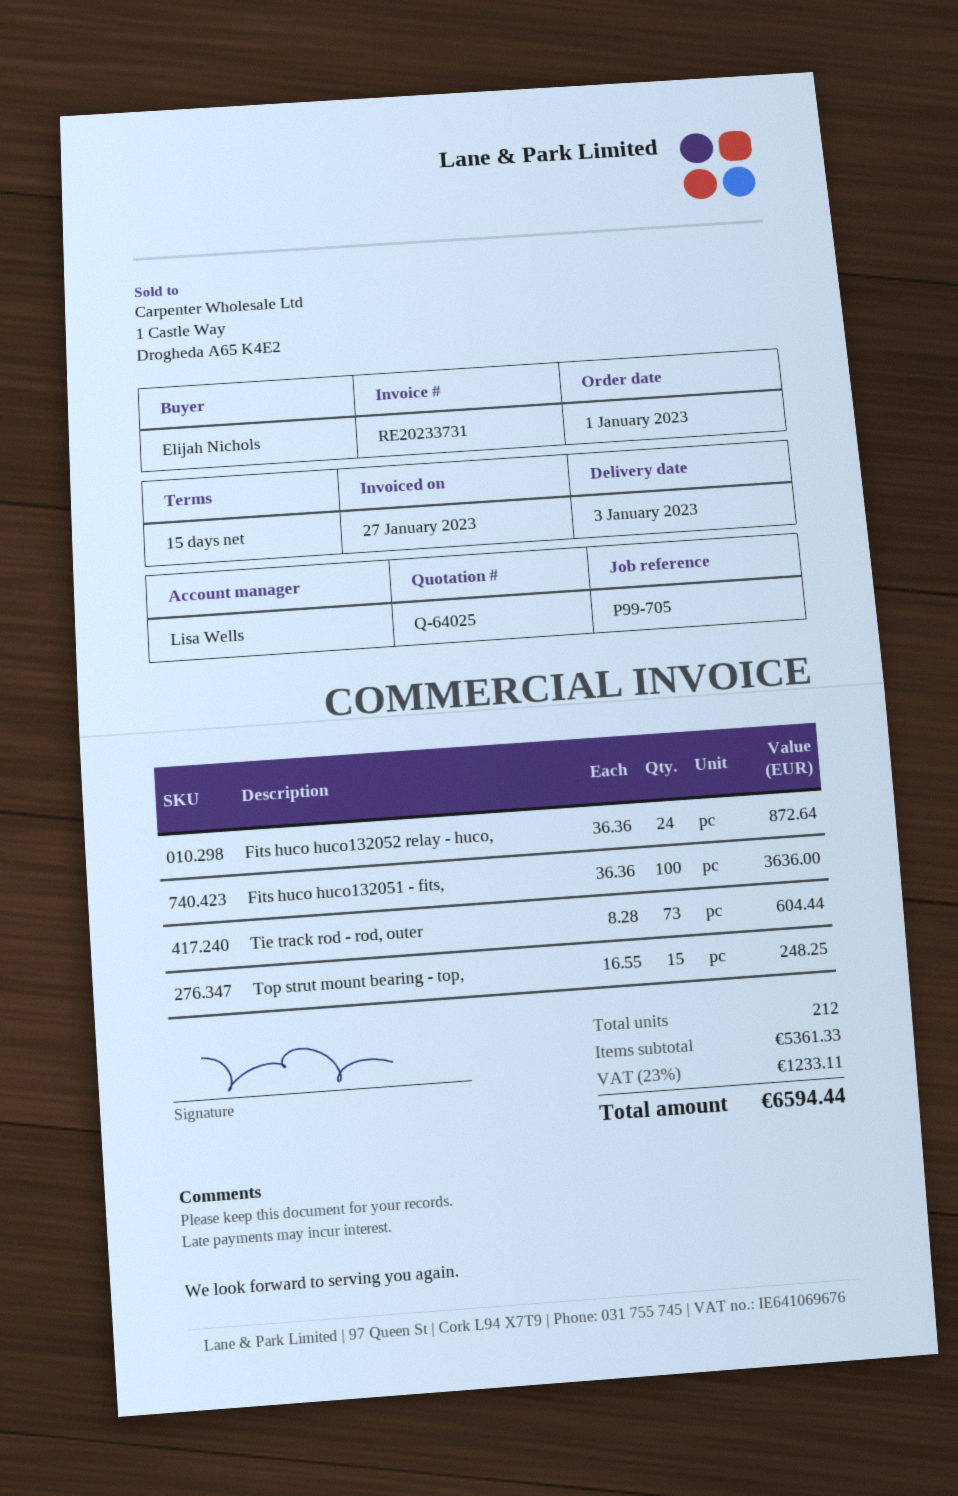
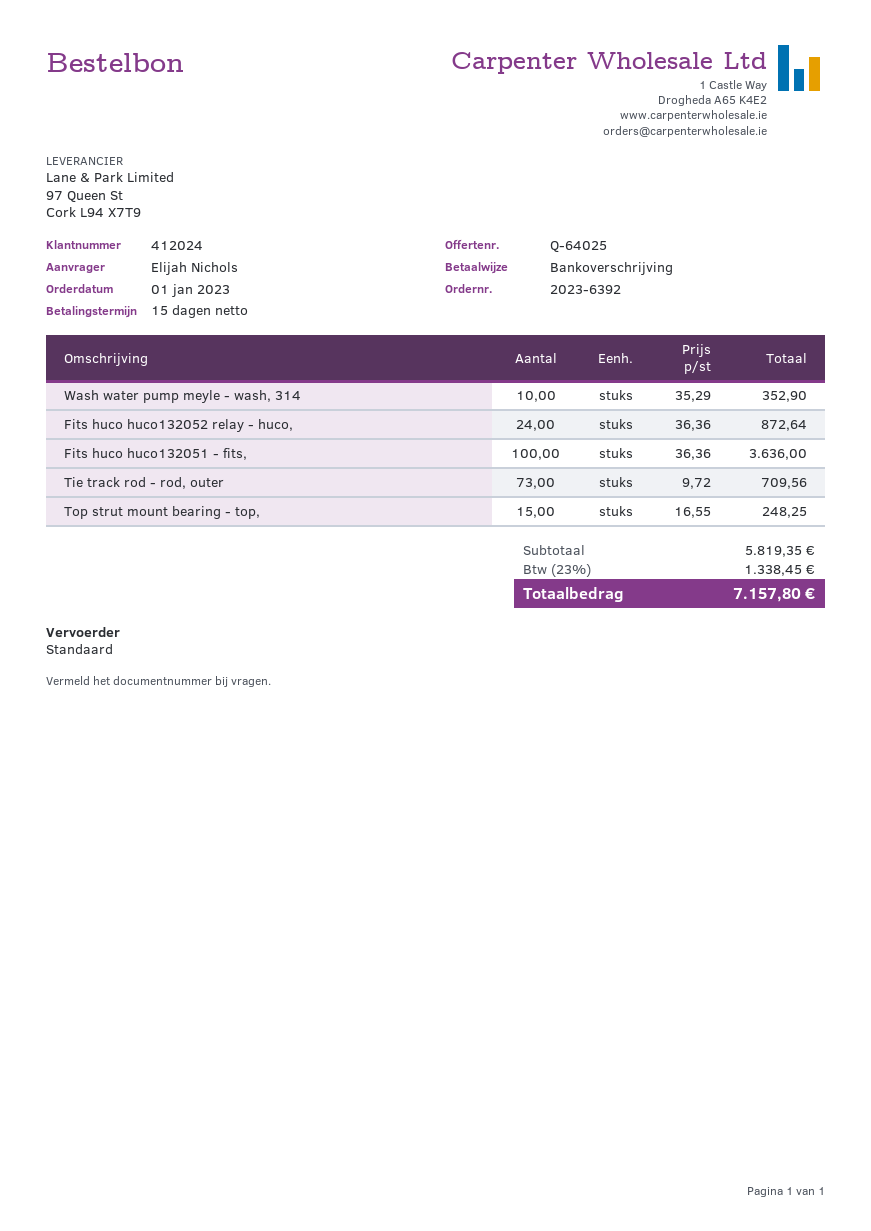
Tie track rod - rod, outer: 73 x 8.28 = 604.44 -> 73 x 9.72 = 709.56
Wash water pump meyle - wash, 314: none -> 10 x 35.29 = 352.90
subtotal: 5361.33 -> 5819.35
tax: 23% = 1233.11 -> 23% = 1338.45
total: 6594.44 -> 7157.80

